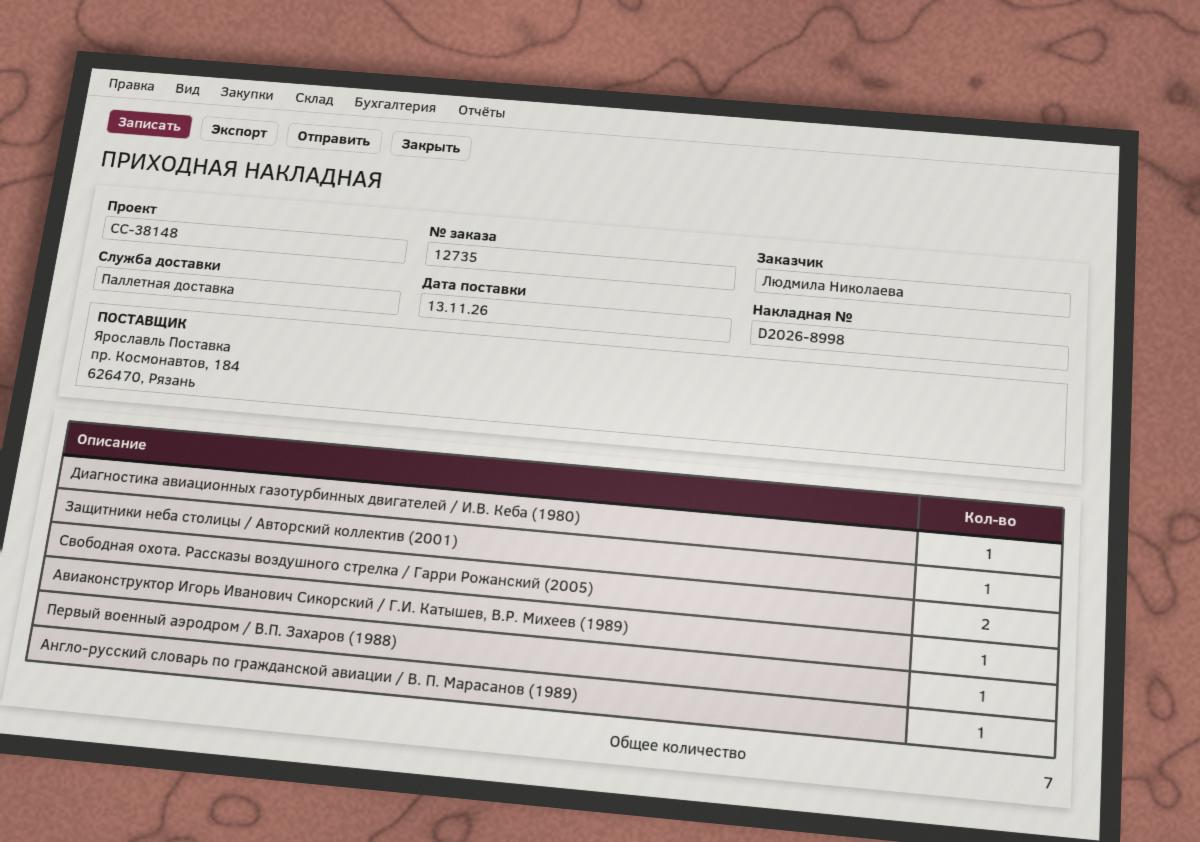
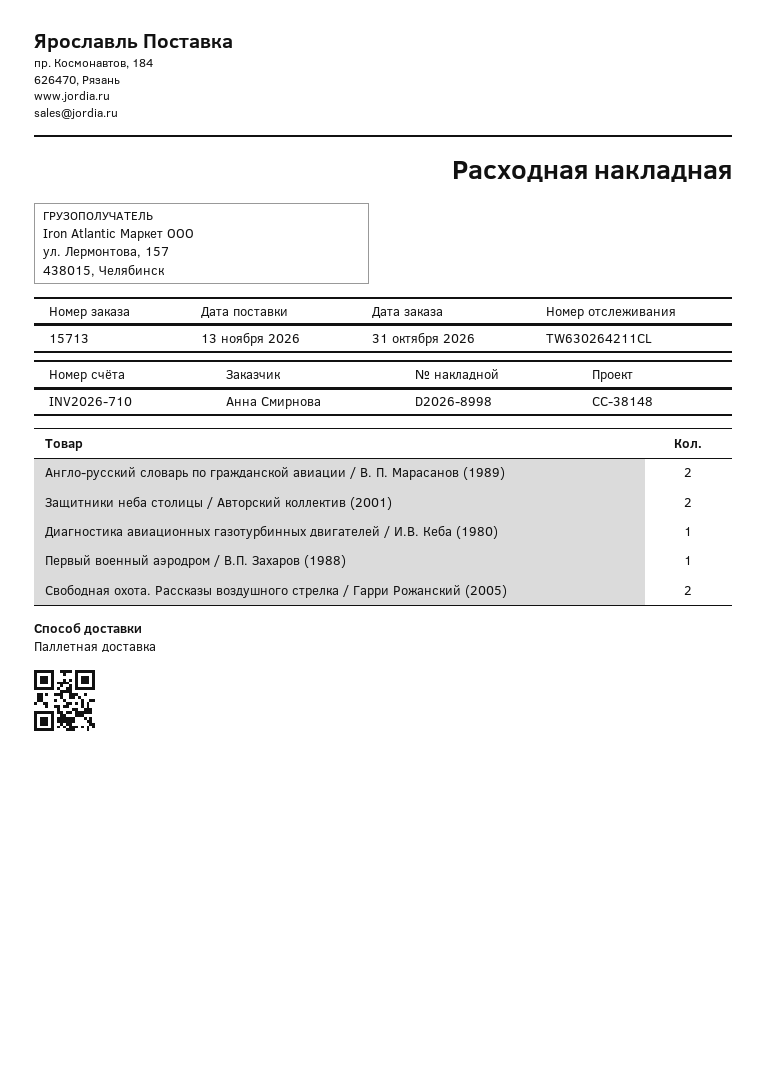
order number: 12735 -> 15713
ordered by: Людмила Николаева -> Анна Смирнова
Защитники неба столицы / Авторский коллектив (2001): 1 -> 2
Авиаконструктор Игорь Иванович Сикорский / Г.И. Катышев, В.Р. Михеев (1989): 1 -> none
Англо-русский словарь по гражданской авиации / В. П. Марасанов (1989): 1 -> 2

